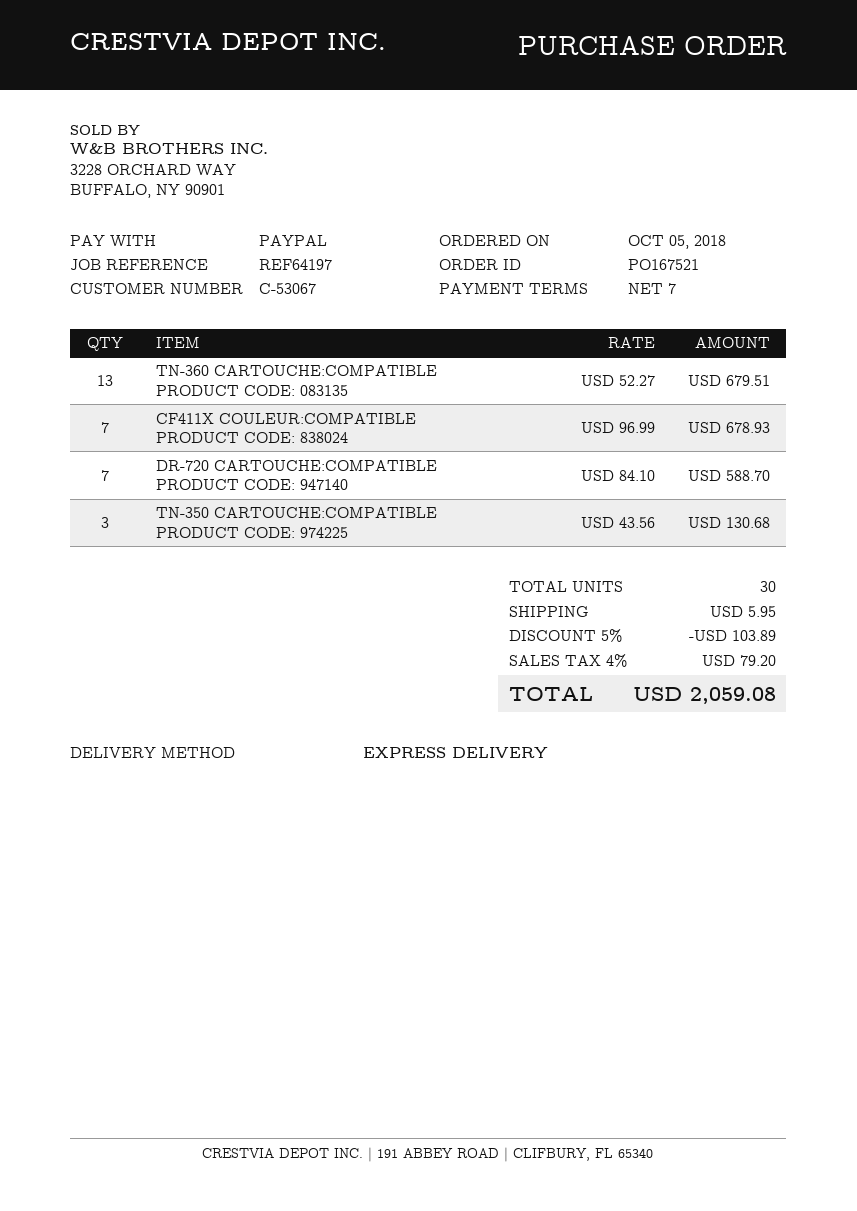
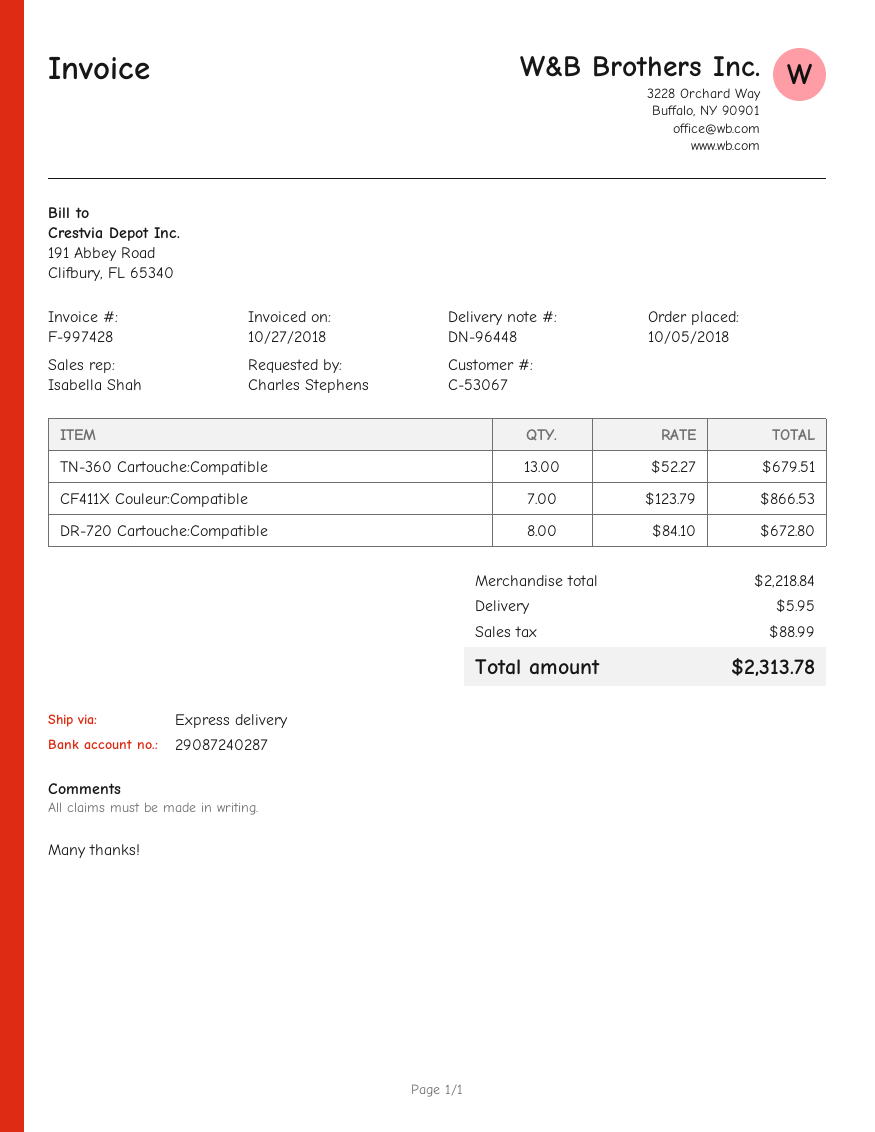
CF411X COULEUR:COMPATIBLE: 7 x 96.99 = 678.93 -> 7 x 123.79 = 866.53
DR-720 CARTOUCHE:COMPATIBLE: 7 x 84.10 = 588.70 -> 8 x 84.10 = 672.80
TN-350 CARTOUCHE:COMPATIBLE: 3 x 43.56 = 130.68 -> none
discount: 5% = 103.89 -> none
tax: 79.20 -> 88.99
total: 2059.08 -> 2313.78

